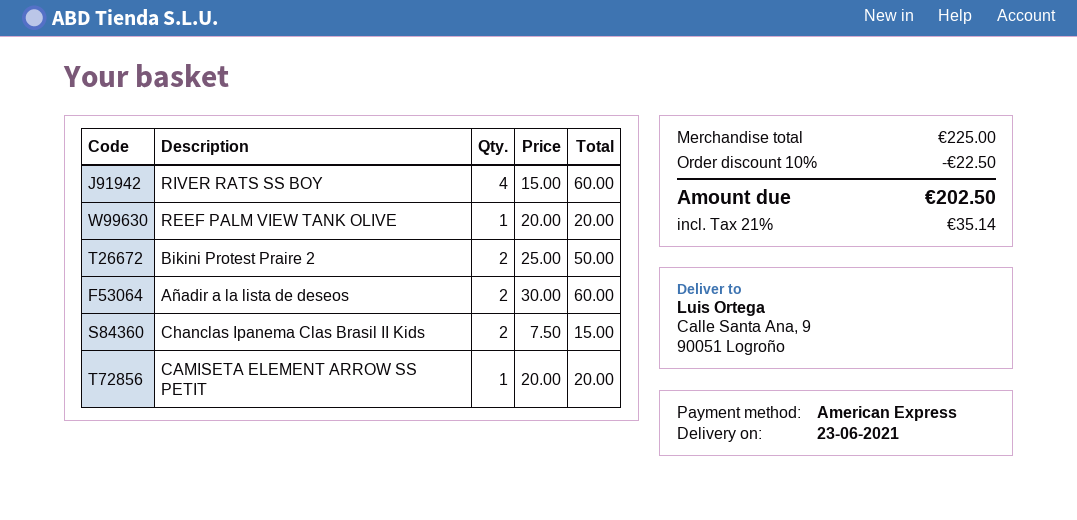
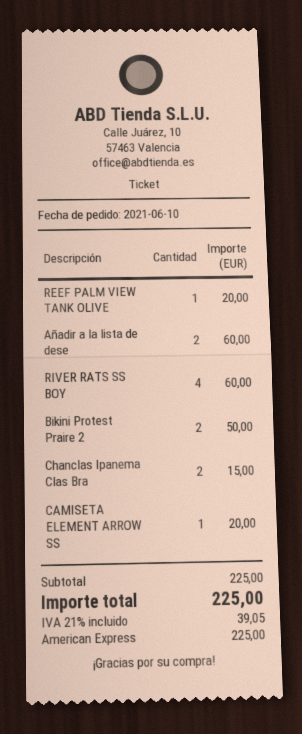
discount: 10% = 22.50 -> none
tax: 21% = 35.14 -> 21% = 39.05
total: 202.50 -> 225.00

